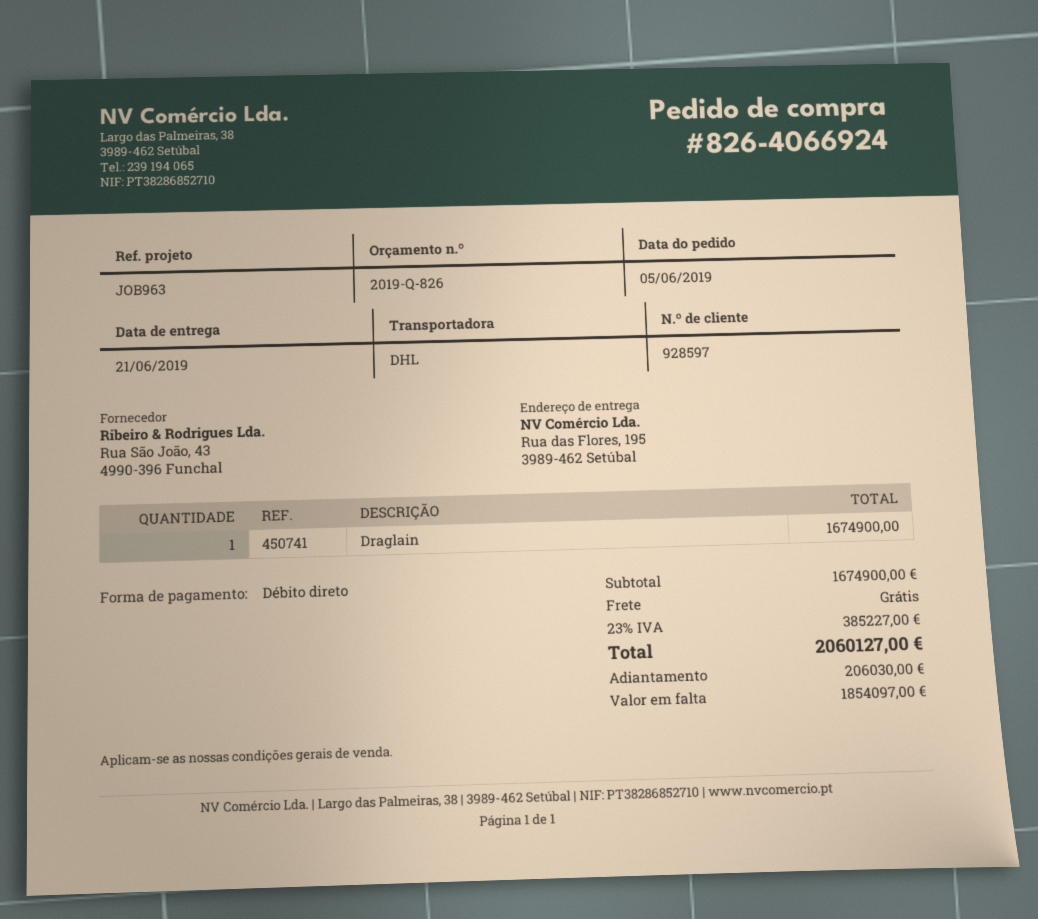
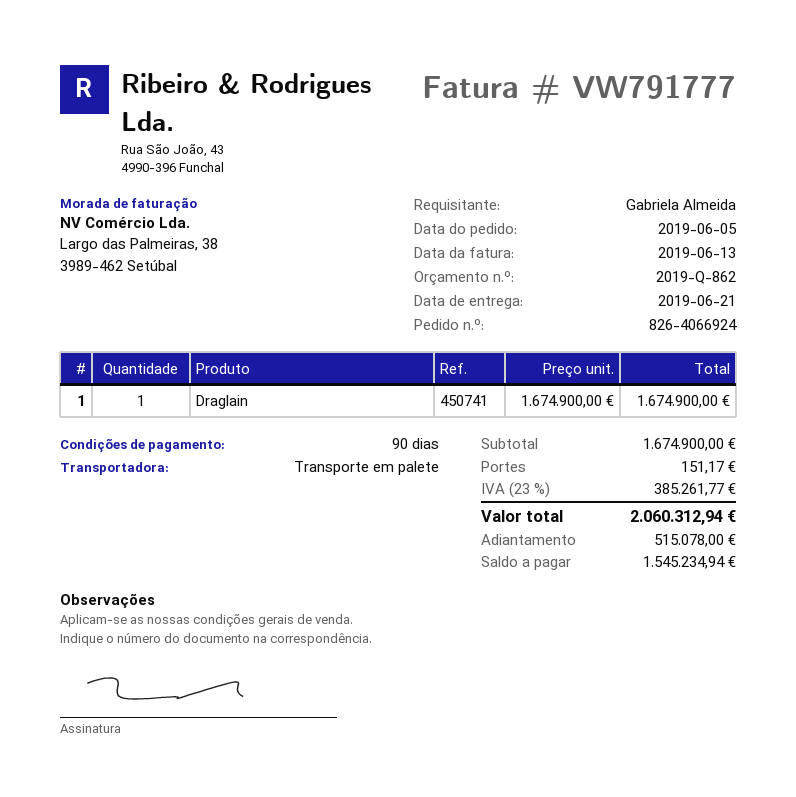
quote number: 2019-Q-826 -> 2019-Q-862
shipping method: DHL -> pallet freight
shipping: 0.00 -> 151.17
tax: 23% = 385227.00 -> 23% = 385261.77
total: 2060127.00 -> 2060312.94
deposit: 206030.00 -> 515078.00
balance: 1854097.00 -> 1545234.94

